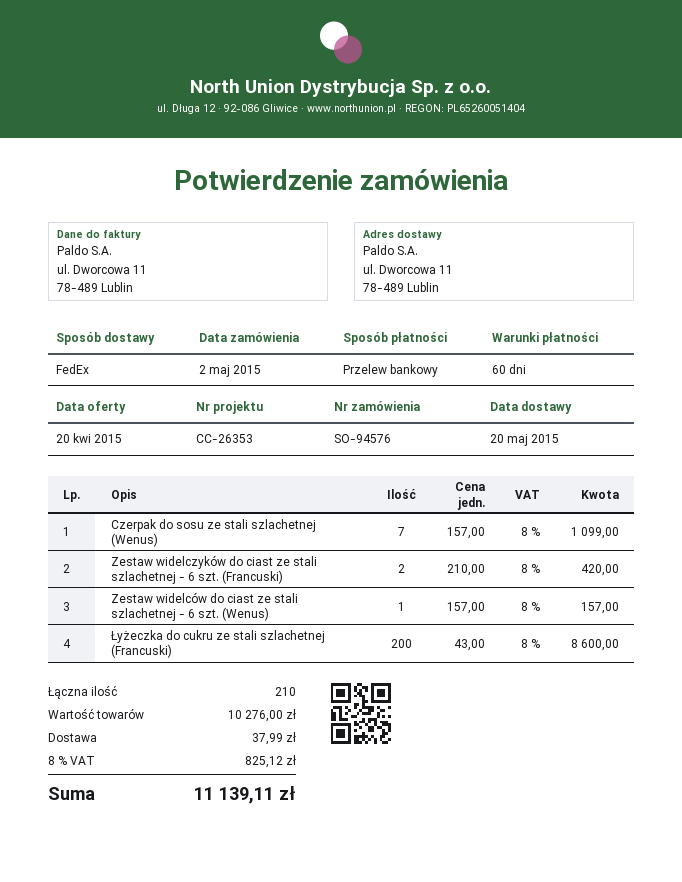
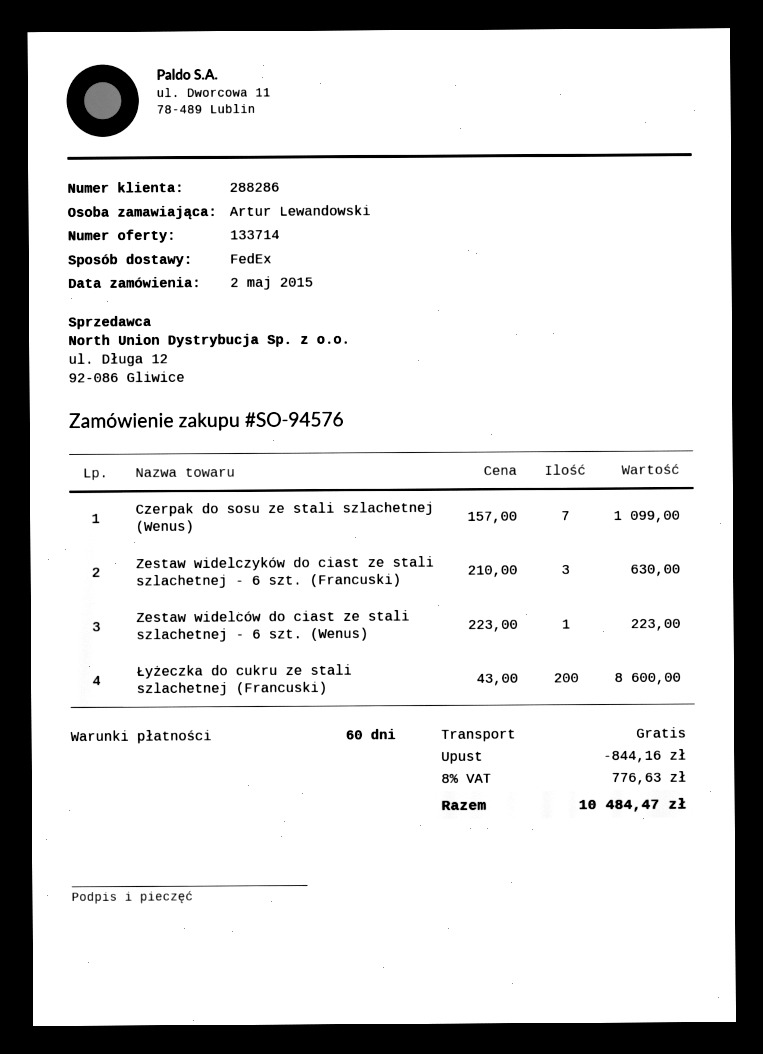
Zestaw widelczyków do ciast ze stali szlachetnej - 6 szt. (Francuski): 2 x 210.00 = 420.00 -> 3 x 210.00 = 630.00
Zestaw widelców do ciast ze stali szlachetnej - 6 szt. (Wenus): 1 x 157.00 = 157.00 -> 1 x 223.00 = 223.00
discount: none -> 844.16
shipping: 37.99 -> 0.00
tax: 8% = 825.12 -> 8% = 776.63
total: 11139.11 -> 10484.47

